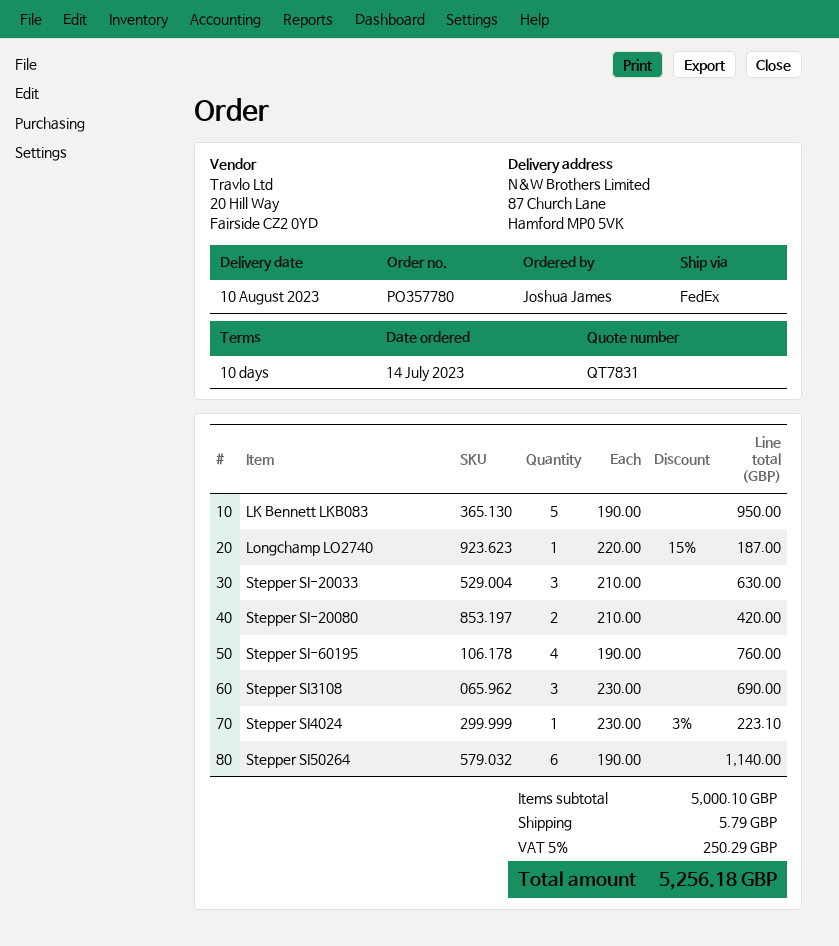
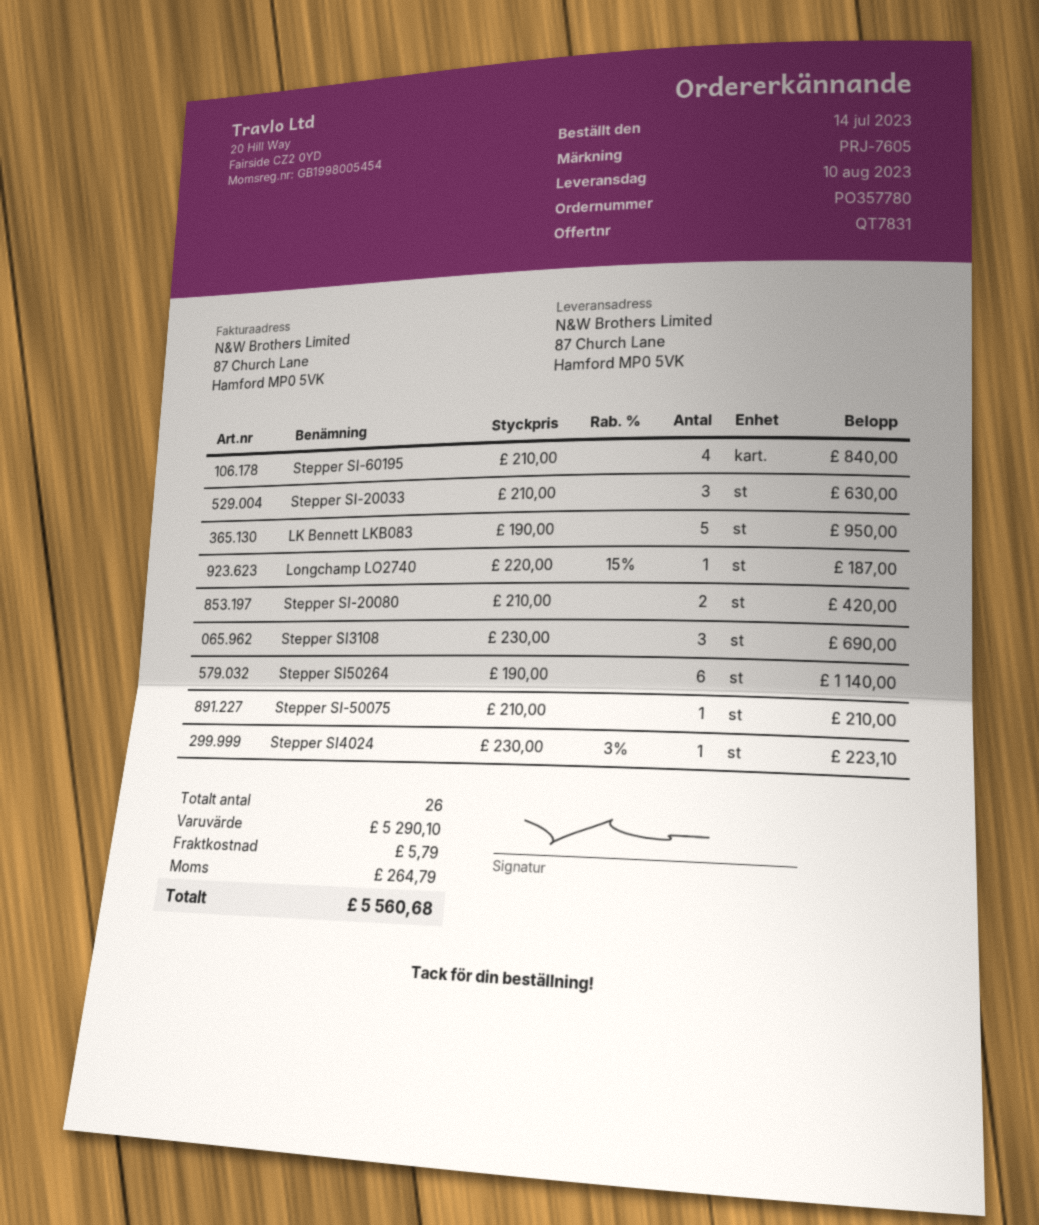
Stepper SI-60195: 4 x 190.00 = 760.00 -> 4 x 210.00 = 840.00
Stepper SI-50075: none -> 1 x 210.00 = 210.00
subtotal: 5000.10 -> 5290.10
tax: 250.29 -> 264.79
total: 5256.18 -> 5560.68

